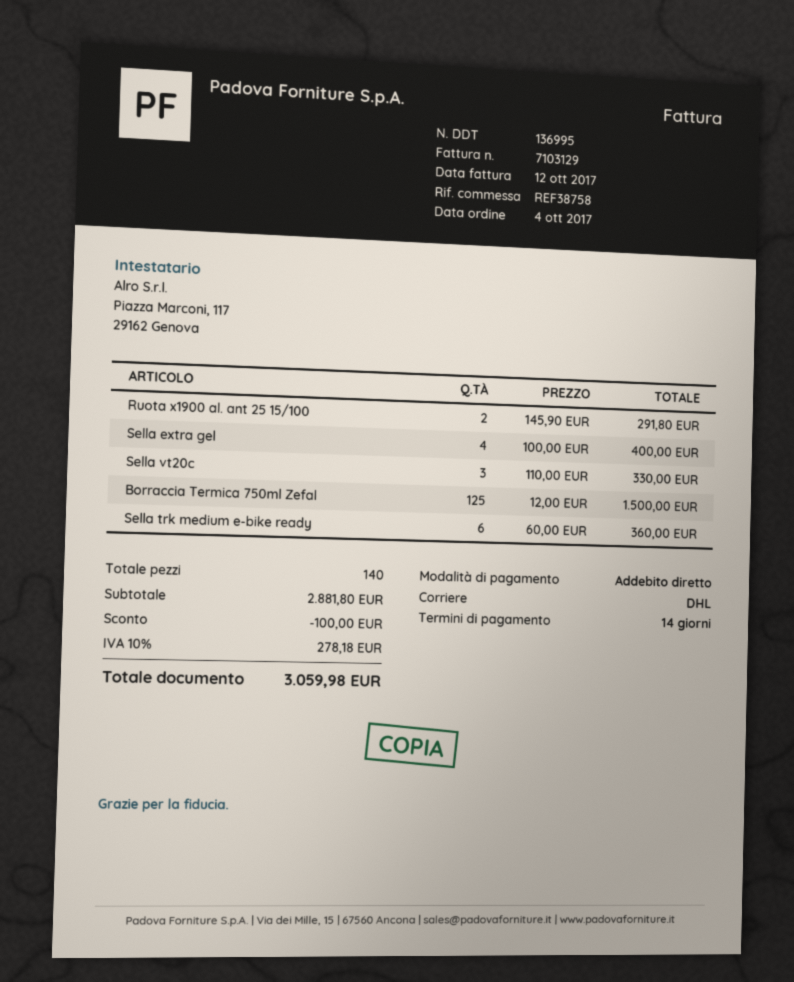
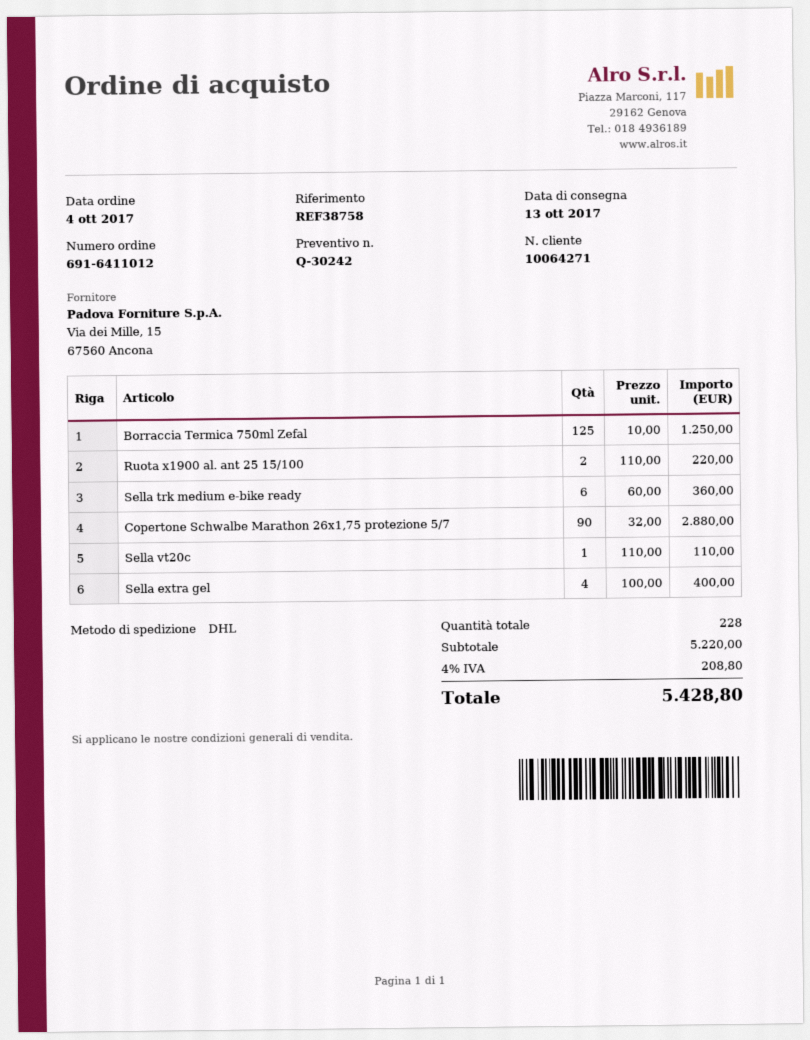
Ruota x1900 al. ant 25 15/100: 2 x 145.90 = 291.80 -> 2 x 110.00 = 220.00
Sella vt20c: 3 x 110.00 = 330.00 -> 1 x 110.00 = 110.00
Borraccia Termica 750ml Zefal: 125 x 12.00 = 1500.00 -> 125 x 10.00 = 1250.00
Copertone Schwalbe Marathon 26x1,75 protezione 5/7: none -> 90 x 32.00 = 2880.00
total quantity: 140 -> 228
subtotal: 2881.80 -> 5220.00
discount: 100.00 -> none
tax: 10% = 278.18 -> 4% = 208.80
total: 3059.98 -> 5428.80

